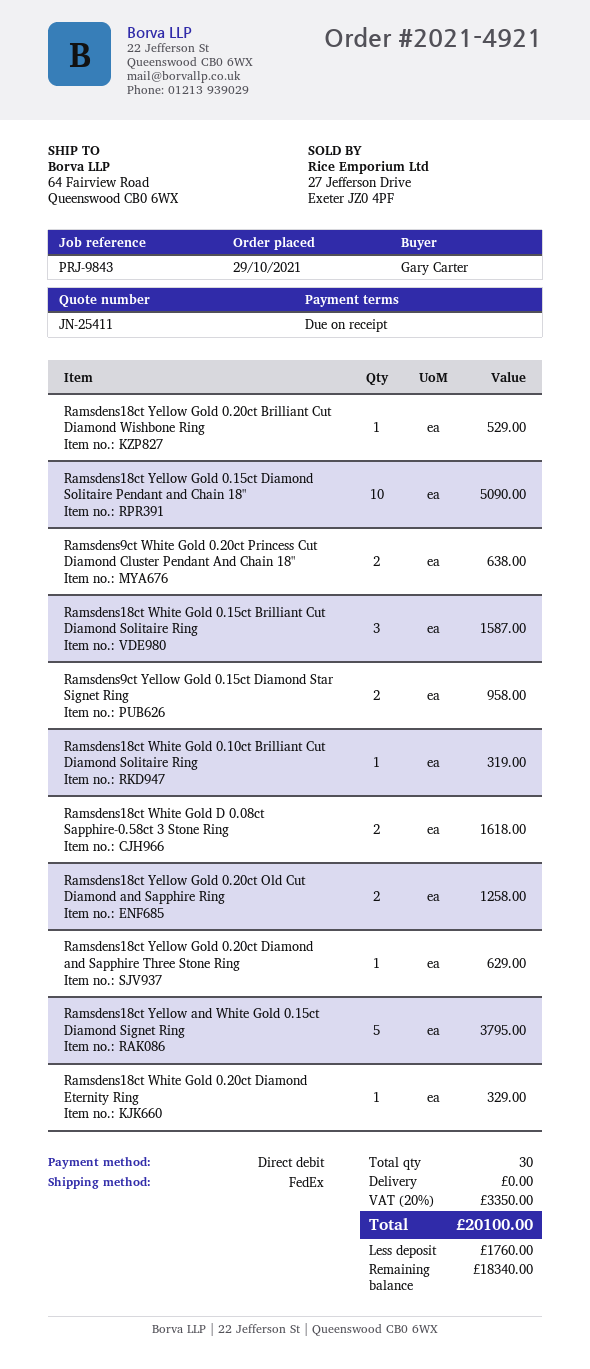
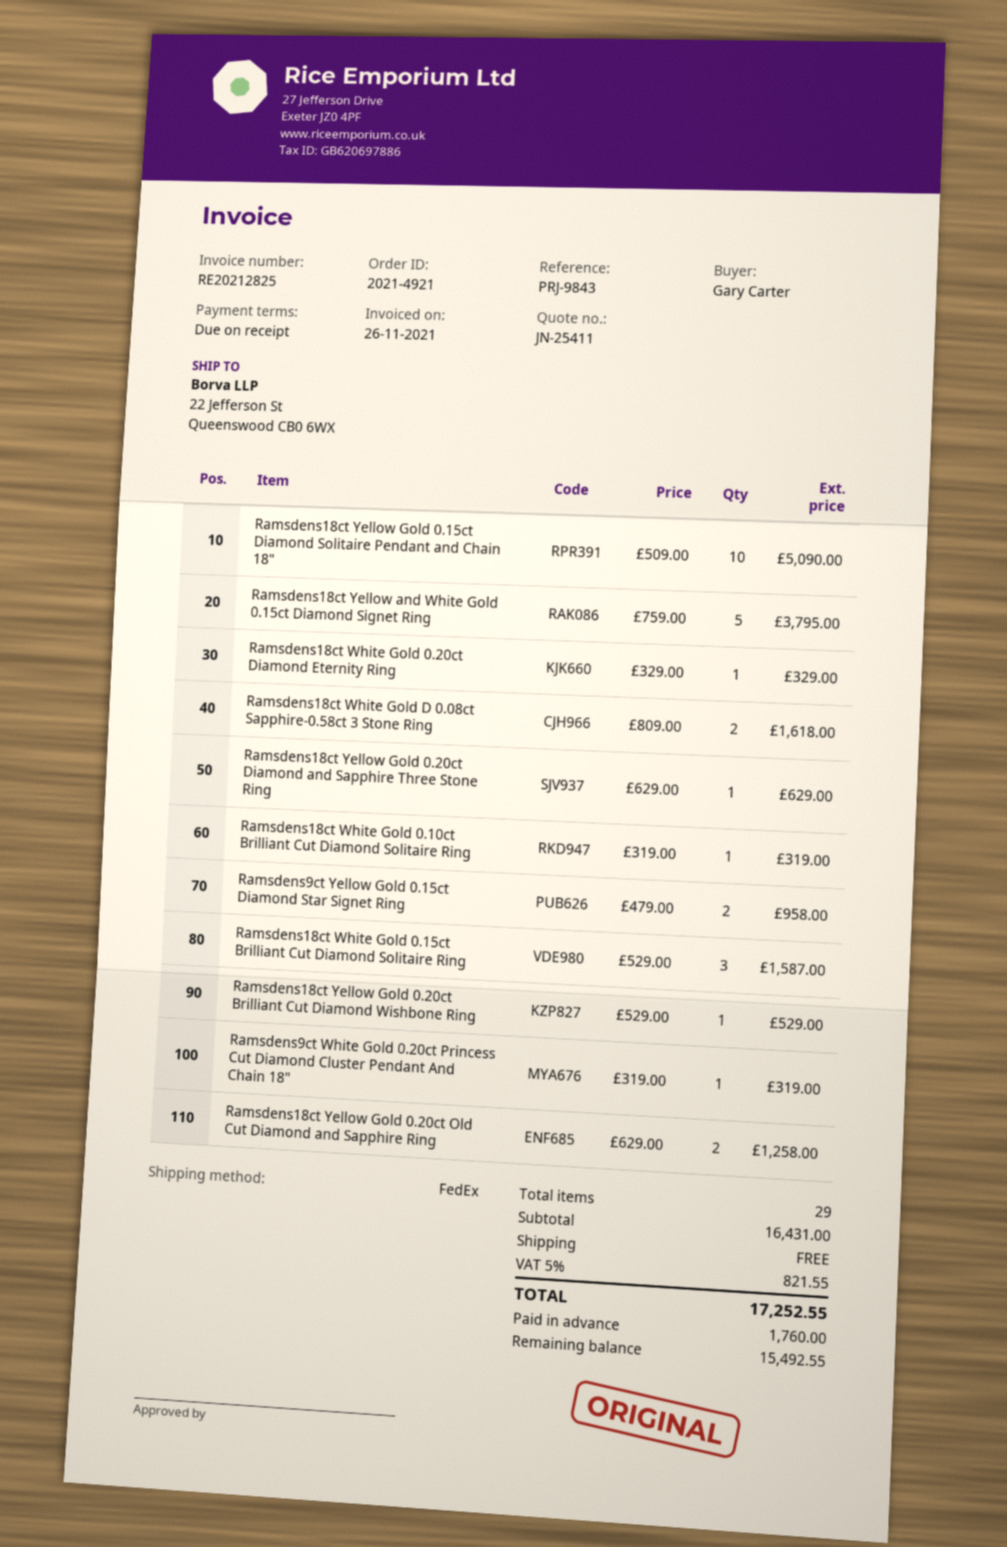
ship to: 64 Fairview Road, Queenswood CB0 6WX -> 22 Jefferson St, Queenswood CB0 6WX
Ramsdens9ct White Gold 0.20ct Princess Cut Diamond Cluster Pendant And Chain 18": 2 for 638.00 -> 1 for 319.00
total quantity: 30 -> 29
tax: 20% = 3350.00 -> 5% = 821.55
total: 20100.00 -> 17252.55
balance: 18340.00 -> 15492.55

